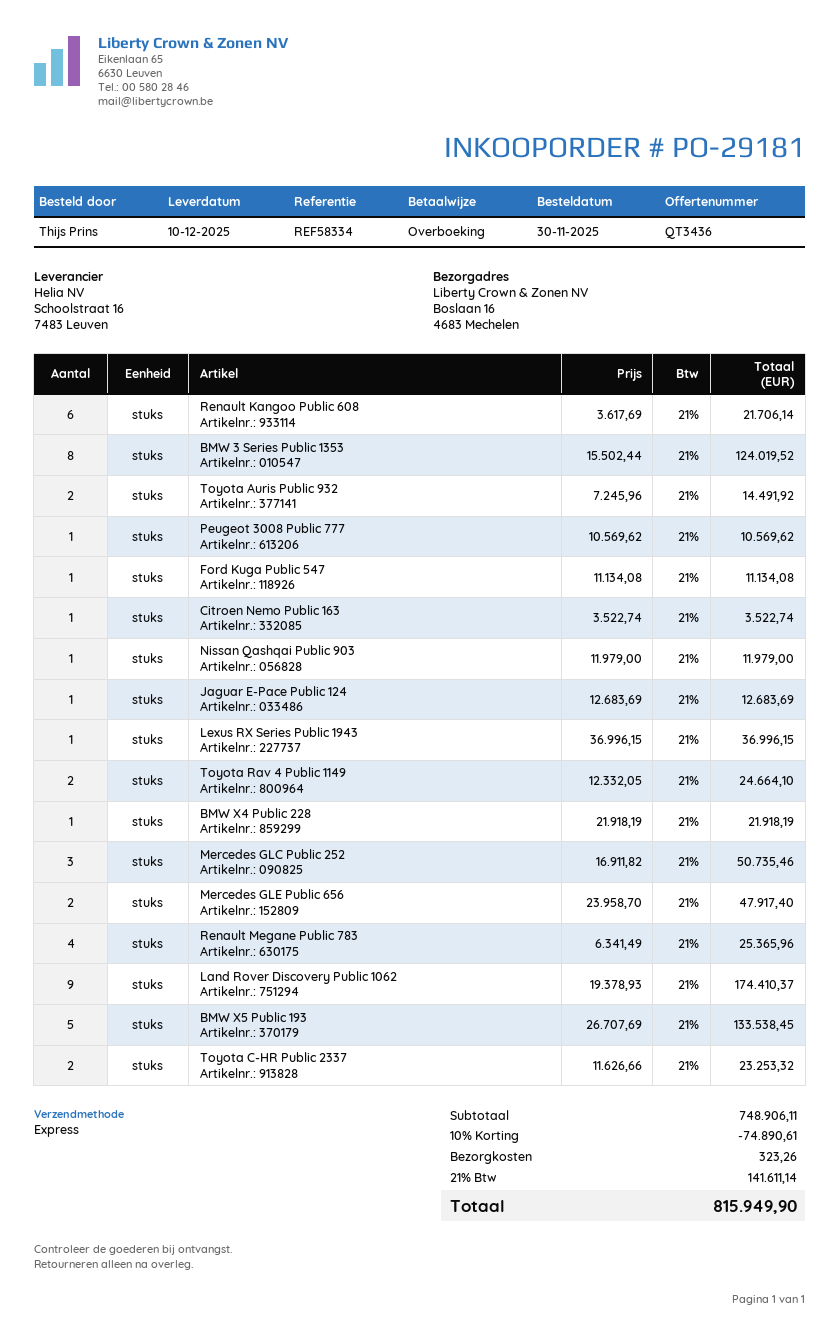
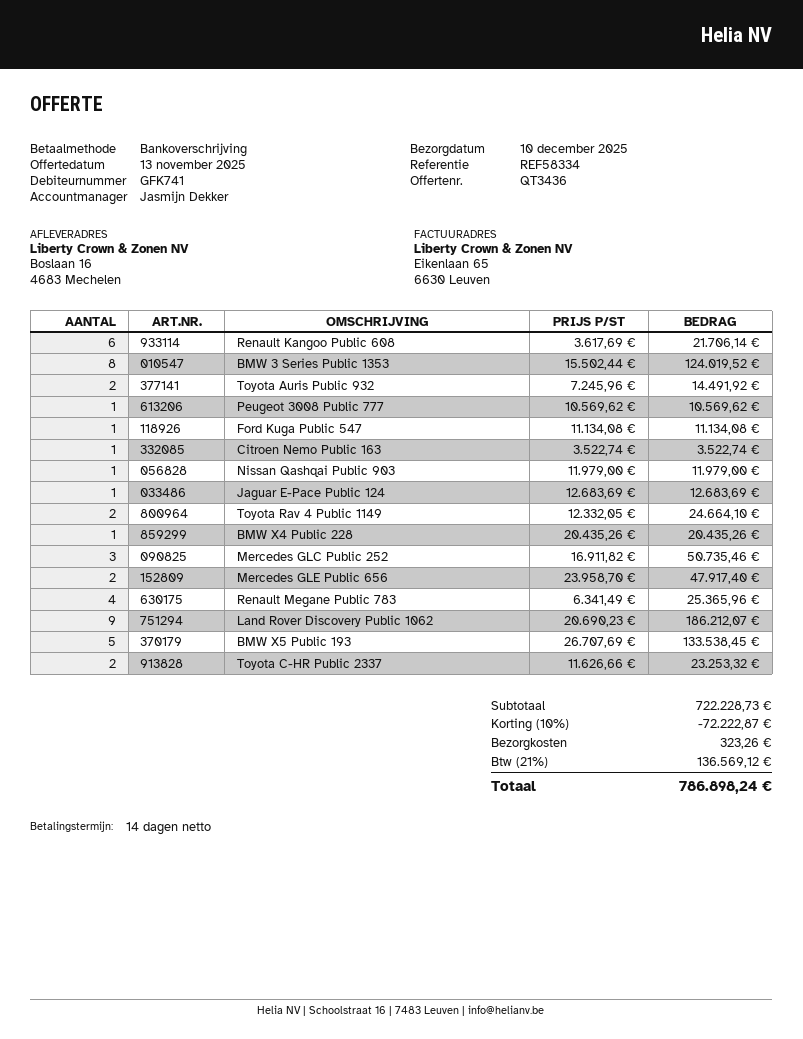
Lexus RX Series Public 1943: 1 x 36996.15 = 36996.15 -> none
BMW X4 Public 228: 1 x 21918.19 = 21918.19 -> 1 x 20435.26 = 20435.26
Land Rover Discovery Public 1062: 9 x 19378.93 = 174410.37 -> 9 x 20690.23 = 186212.07
subtotal: 748906.11 -> 722228.73
discount: 10% = 74890.61 -> 10% = 72222.87
tax: 21% = 141611.14 -> 21% = 136569.12
total: 815949.90 -> 786898.24

